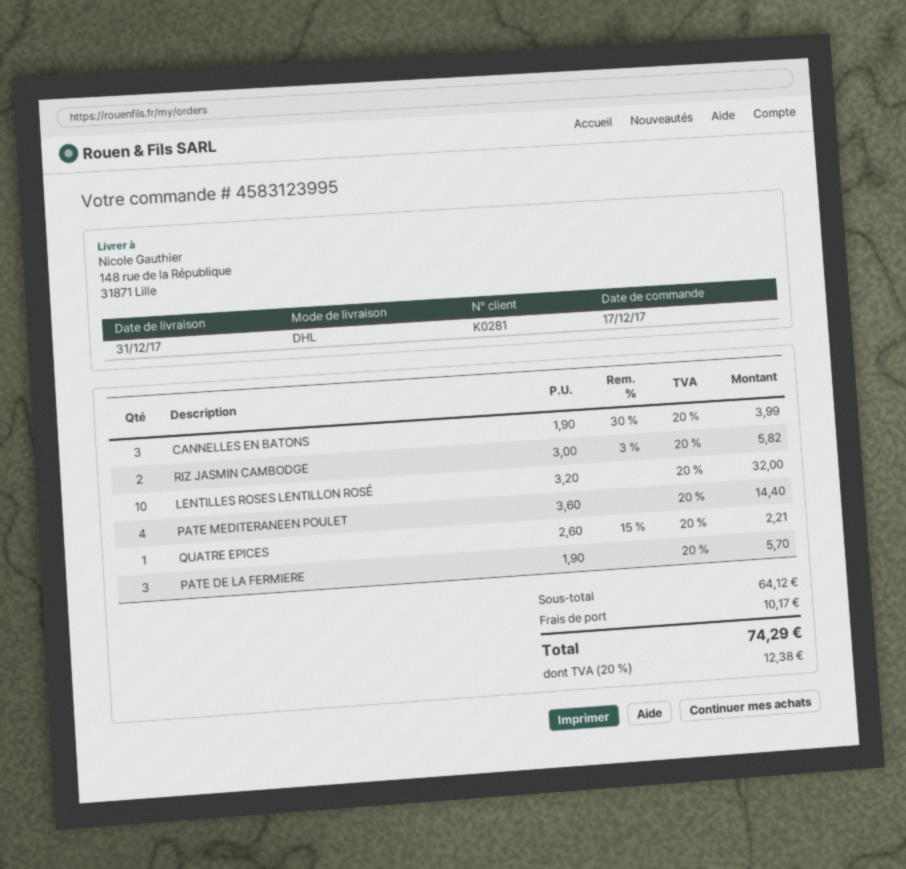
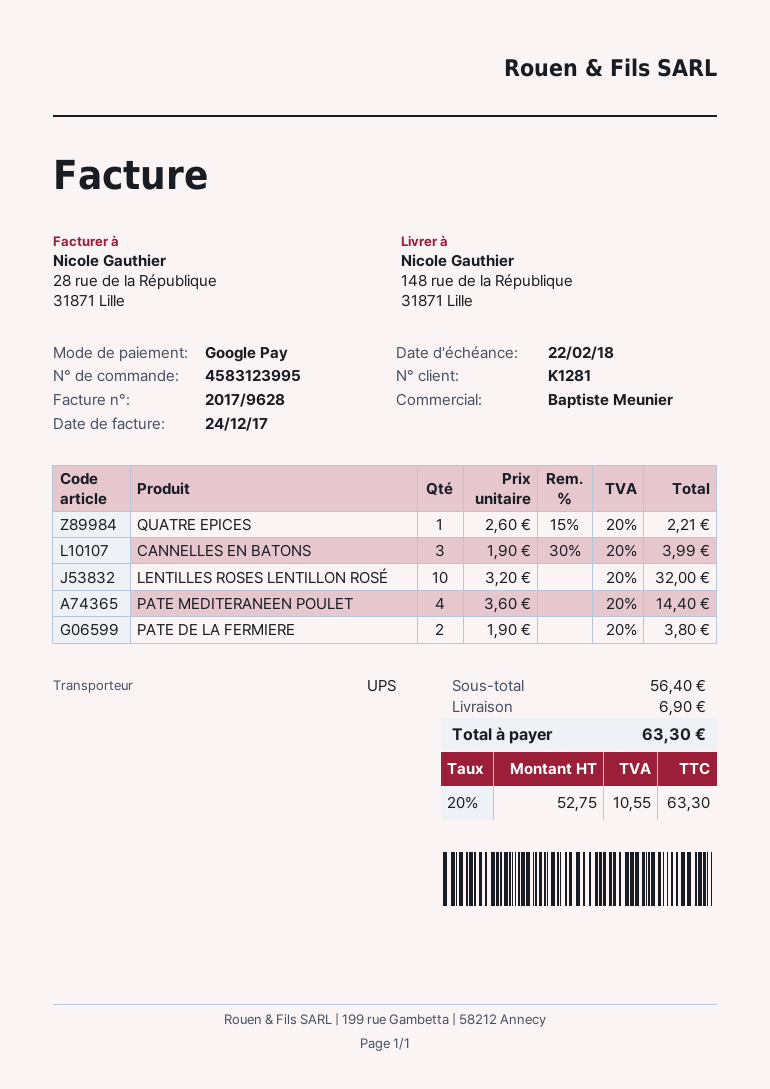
customer number: K0281 -> K1281
shipping method: DHL -> UPS
RIZ JASMIN CAMBODGE: 2 x 3.00 - 3% = 5.82 -> none
PATE DE LA FERMIERE: 3 x 1.90 = 5.70 -> 2 x 1.90 = 3.80
subtotal: 64.12 -> 56.40
shipping: 10.17 -> 6.90
tax: 20% = 12.38 -> 20% = 10.55
total: 74.29 -> 63.30

